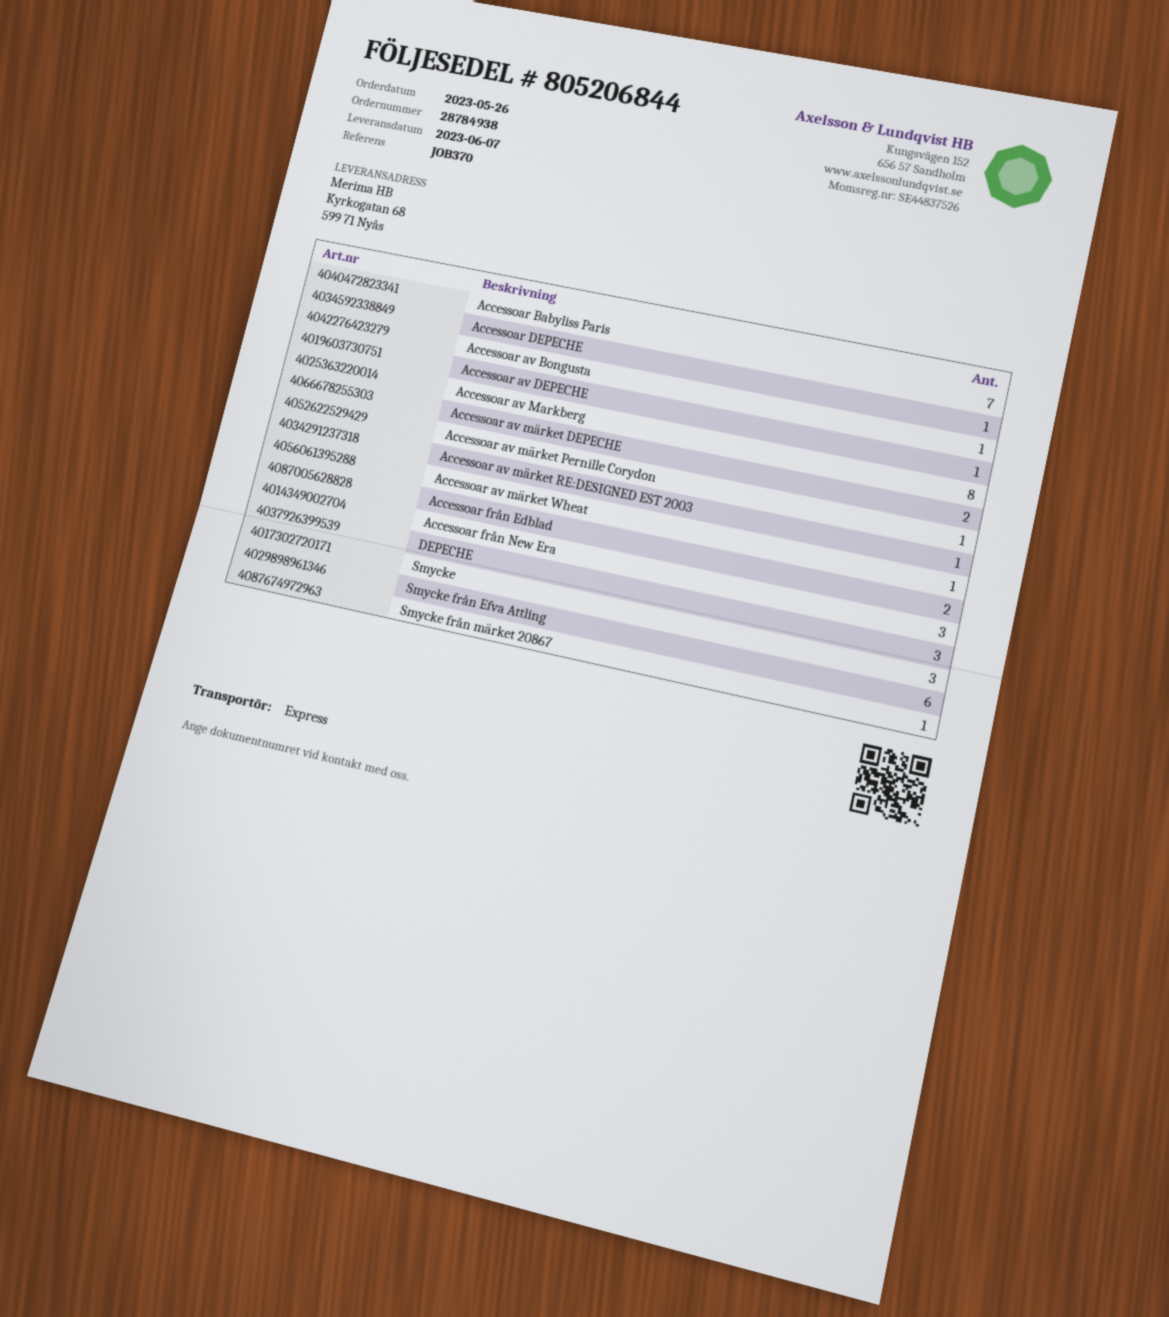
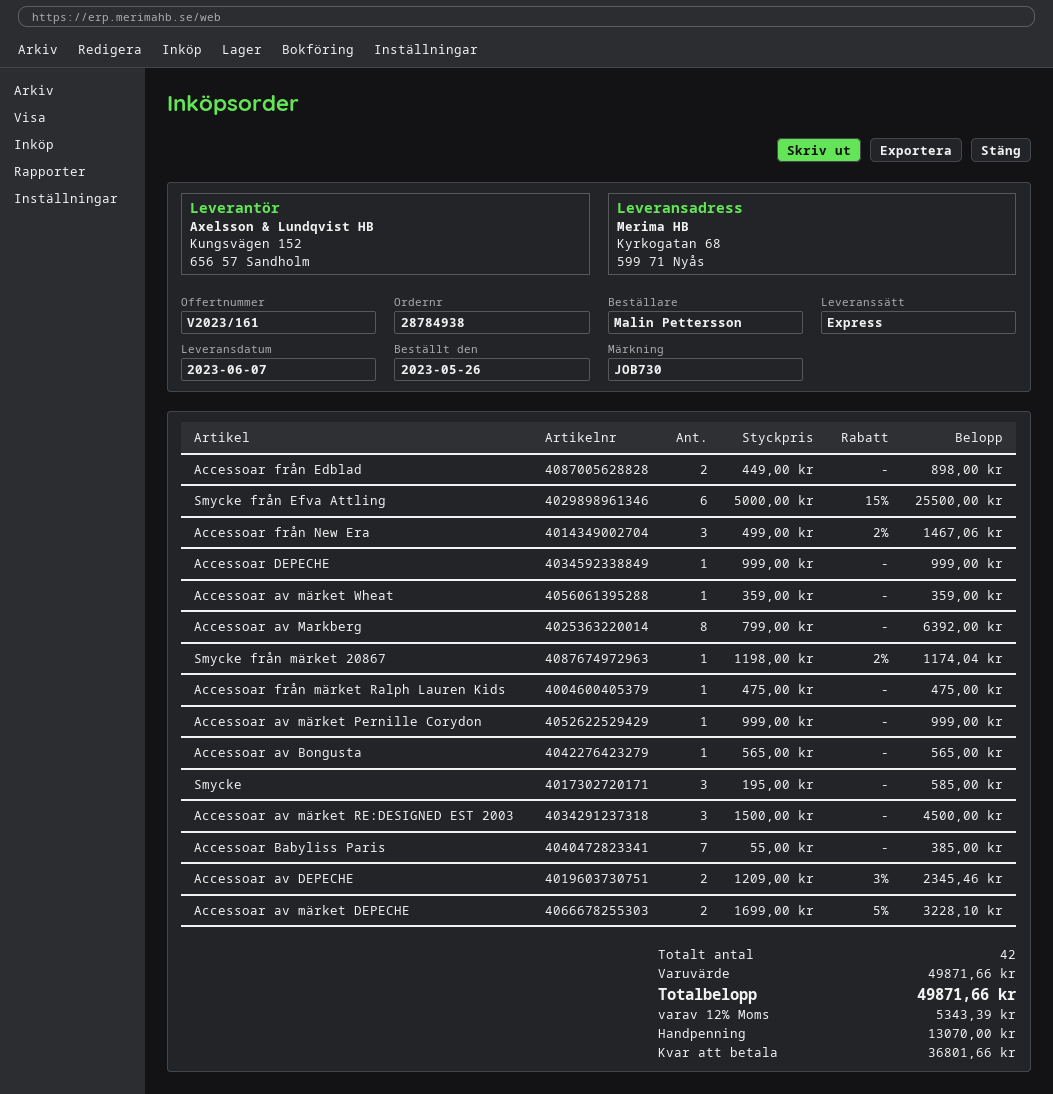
reference: JOB370 -> JOB730
Accessoar av DEPECHE: 1 -> 2
Accessoar av märket RE:DESIGNED EST 2003: 1 -> 3
DEPECHE: 3 -> none
Accessoar från märket Ralph Lauren Kids: none -> 1

